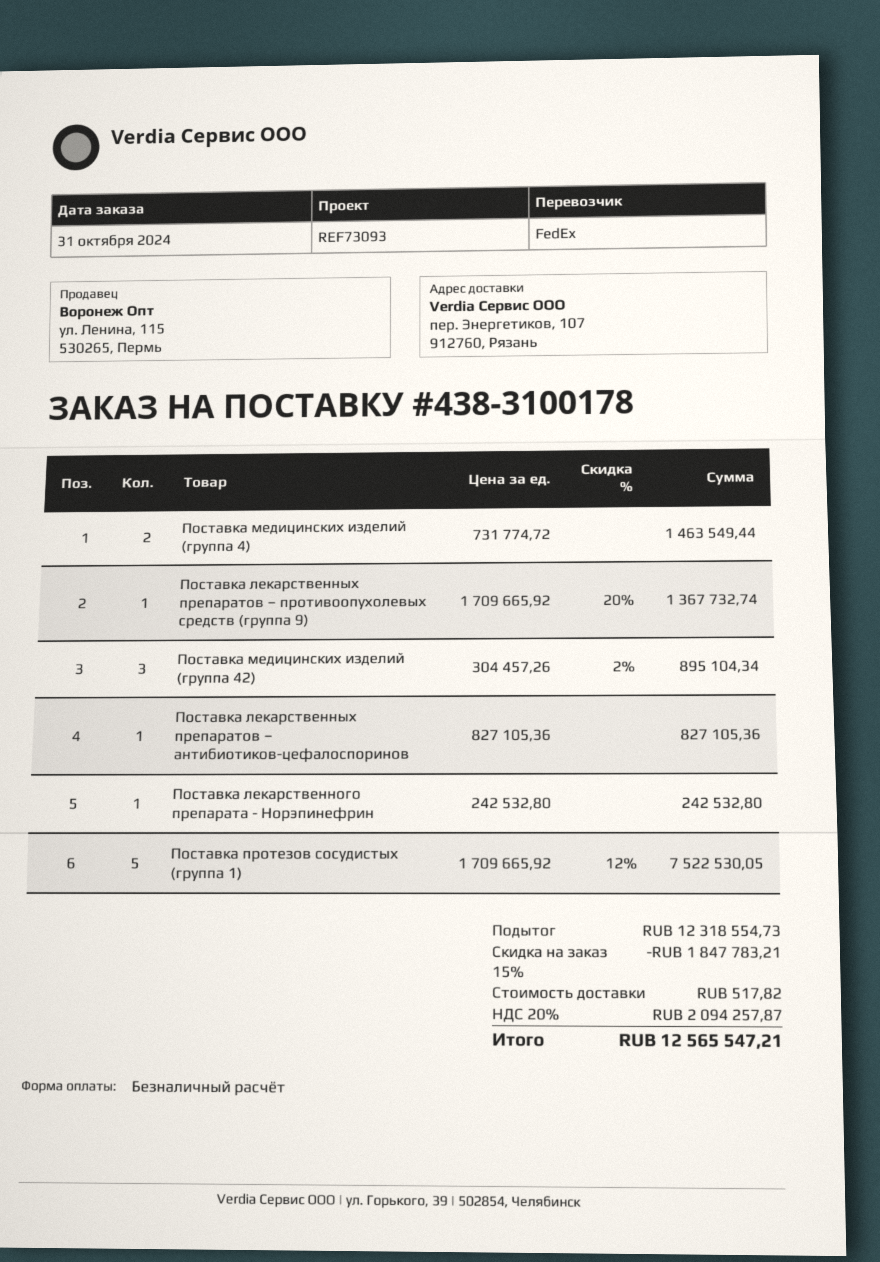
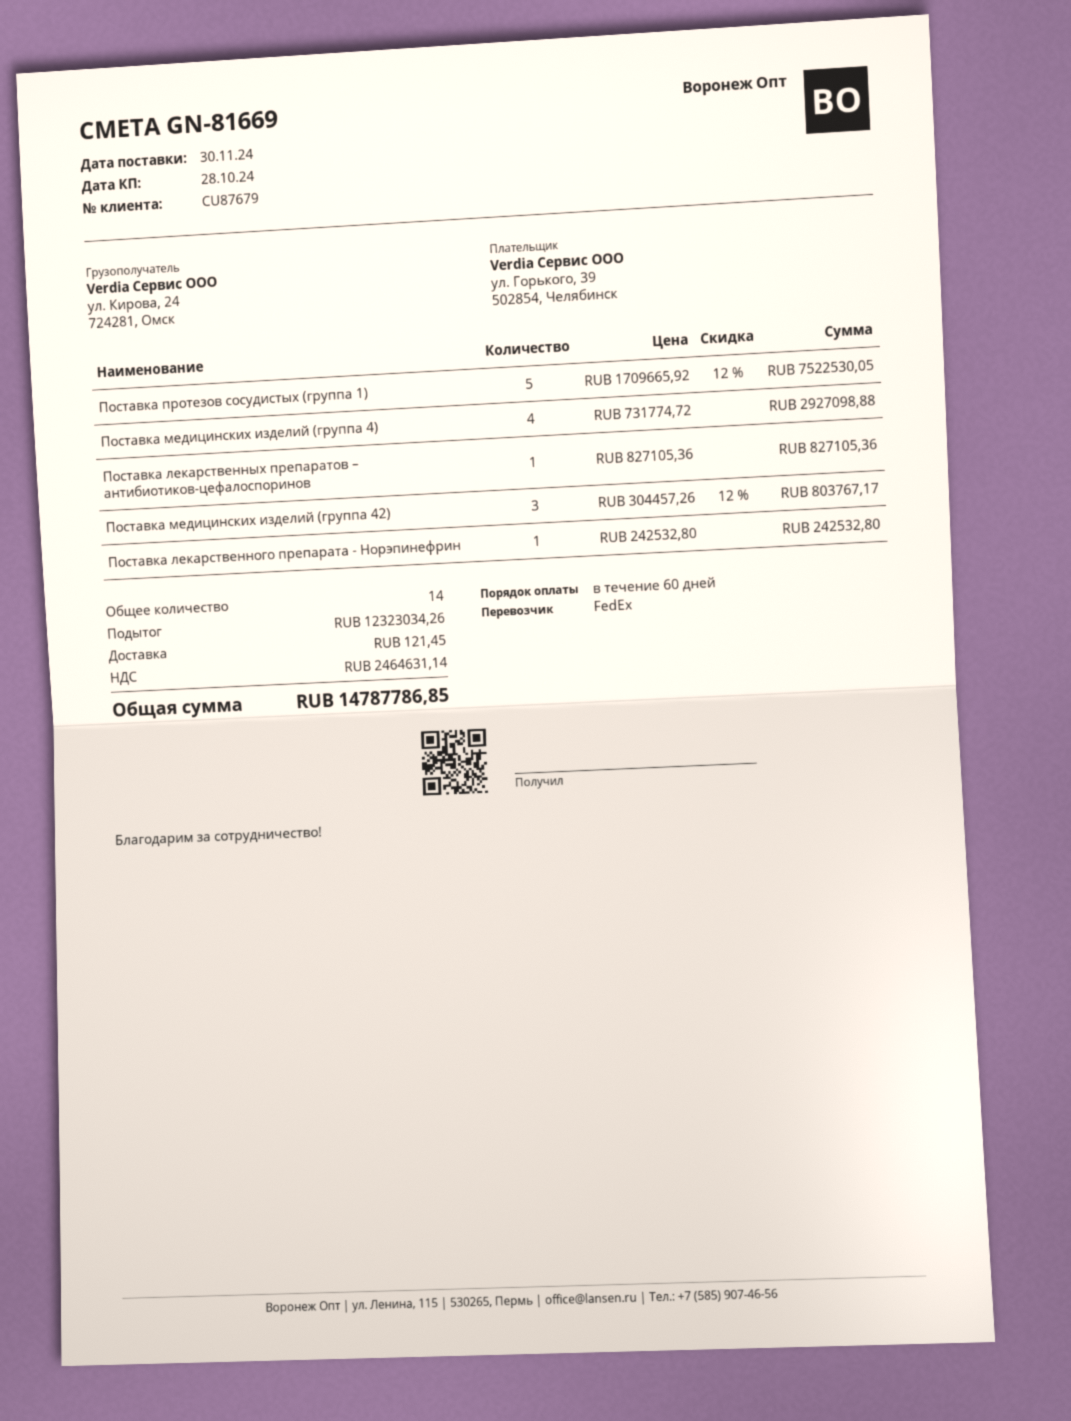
ship to: пер. Энергетиков, 107, 912760, Рязань -> ул. Кирова, 24, 724281, Омск
Поставка медицинских изделий (группа 4): 2 x 731774.72 = 1463549.44 -> 4 x 731774.72 = 2927098.88
Поставка лекарственных препаратов – противоопухолевых средств (группа 9): 1 x 1709665.92 - 20% = 1367732.74 -> none
Поставка медицинских изделий (группа 42): 3 x 304457.26 - 2% = 895104.34 -> 3 x 304457.26 - 12% = 803767.17
subtotal: 12318554.73 -> 12323034.26
discount: 15% = 1847783.21 -> none
shipping: 517.82 -> 121.45
tax: 2094257.87 -> 2464631.14
total: 12565547.21 -> 14787786.85

